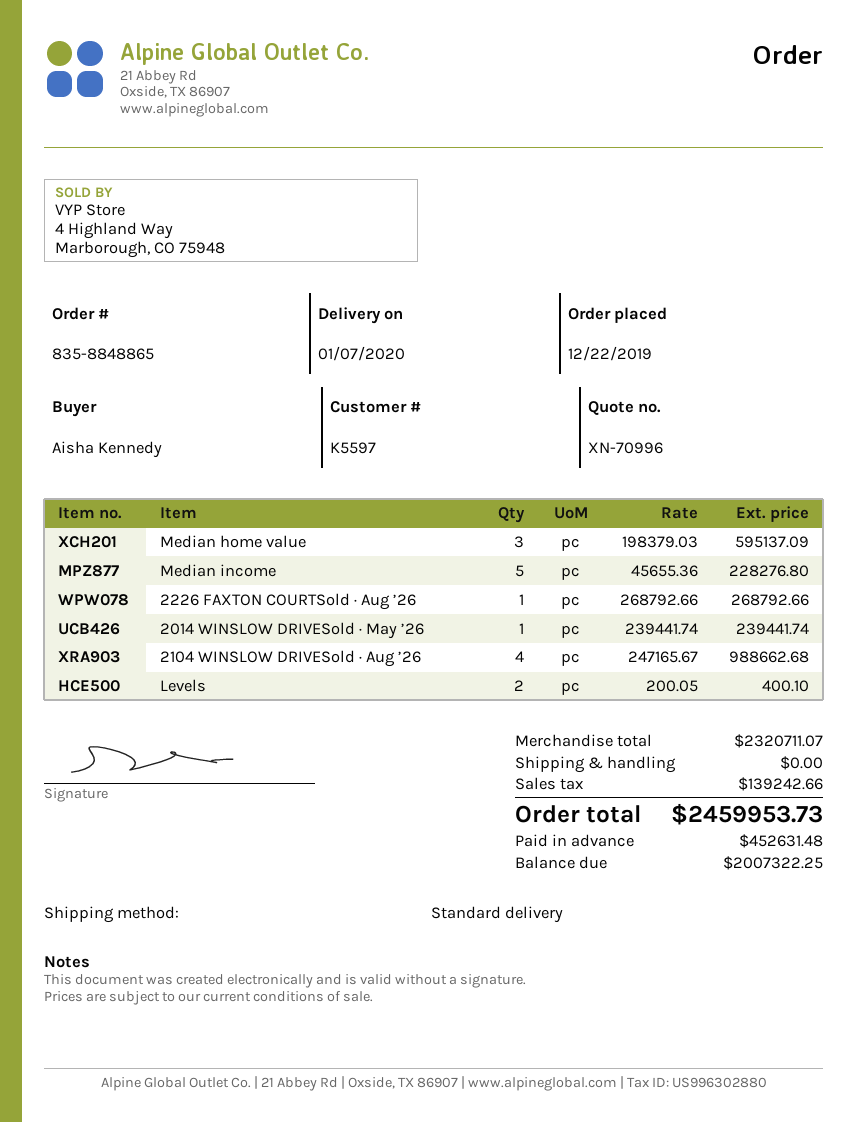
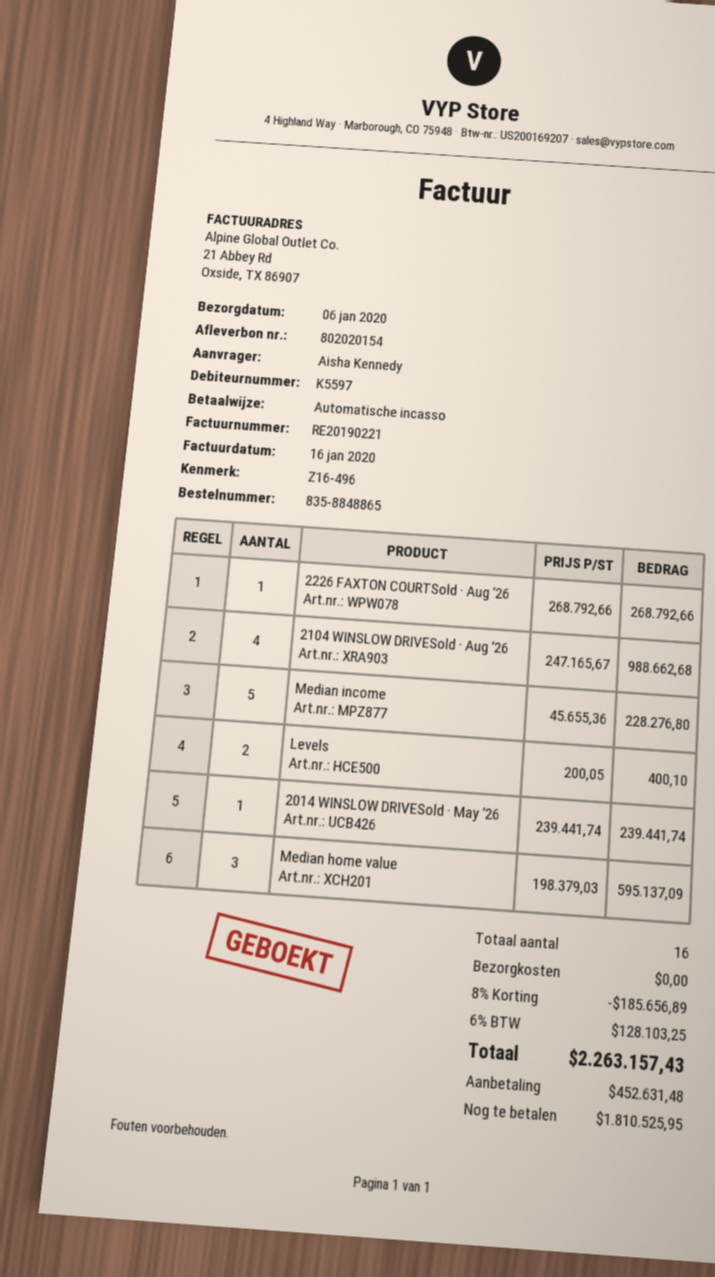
delivery date: 2020-01-07 -> 2020-01-06
discount: none -> 8% = 185656.89
tax: 139242.66 -> 128103.25
total: 2459953.73 -> 2263157.43
balance: 2007322.25 -> 1810525.95

